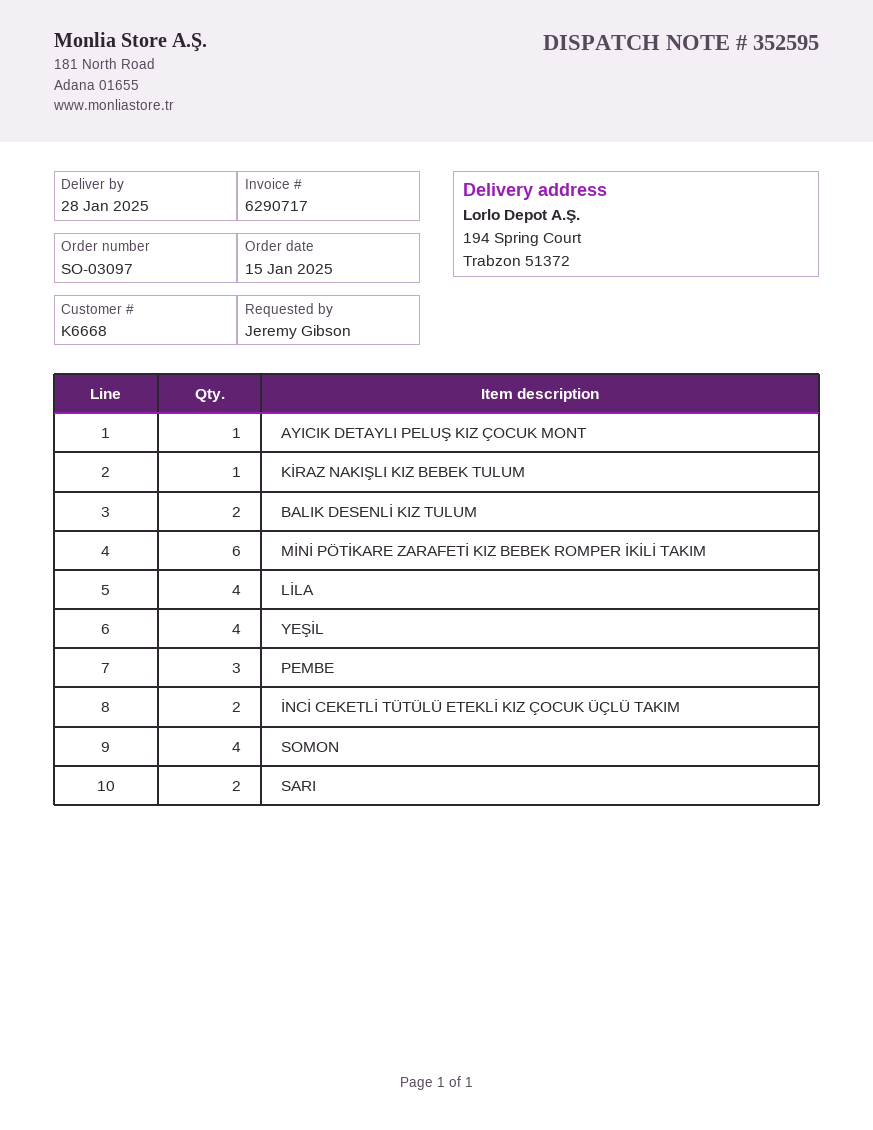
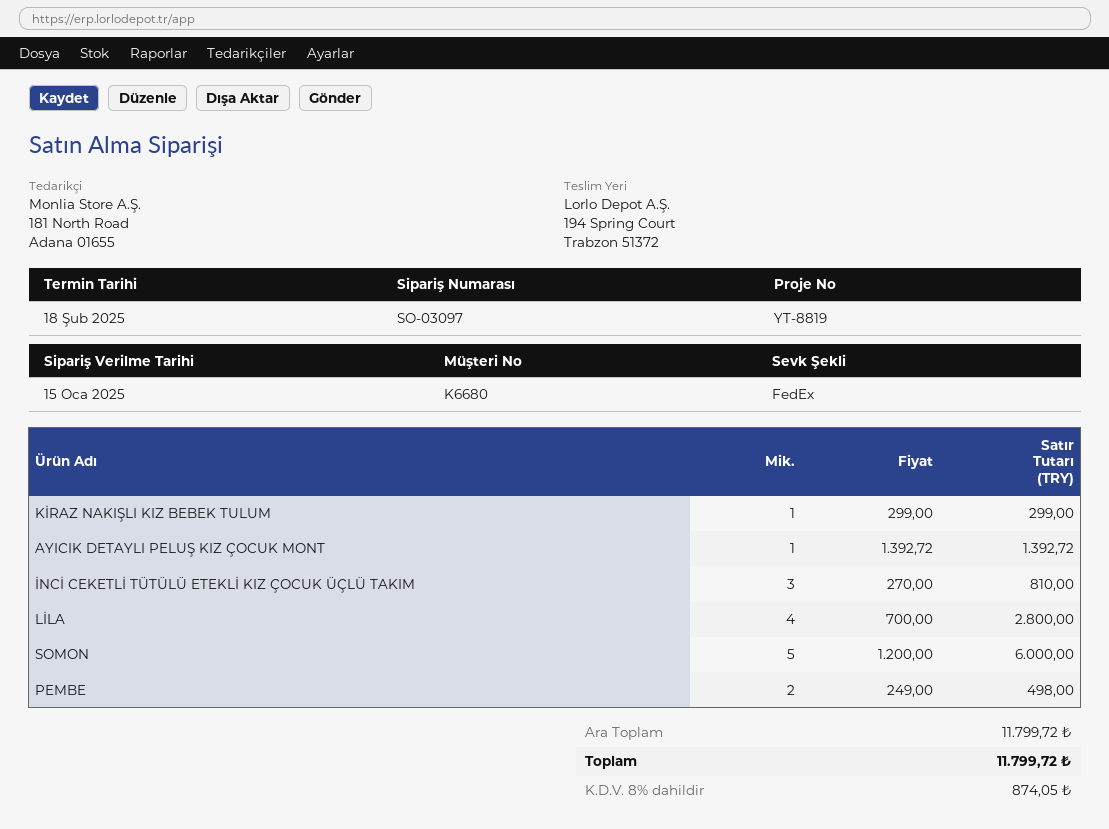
delivery date: 2025-01-28 -> 2025-02-18
customer number: K6668 -> K6680
BALIK DESENLİ KIZ TULUM: 2 -> none
MİNİ PÖTİKARE ZARAFETİ KIZ BEBEK ROMPER İKİLİ TAKIM: 6 -> none
YEŞİL: 4 -> none
PEMBE: 3 -> 2
İNCİ CEKETLİ TÜTÜLÜ ETEKLİ KIZ ÇOCUK ÜÇLÜ TAKIM: 2 -> 3
SOMON: 4 -> 5
SARI: 2 -> none

